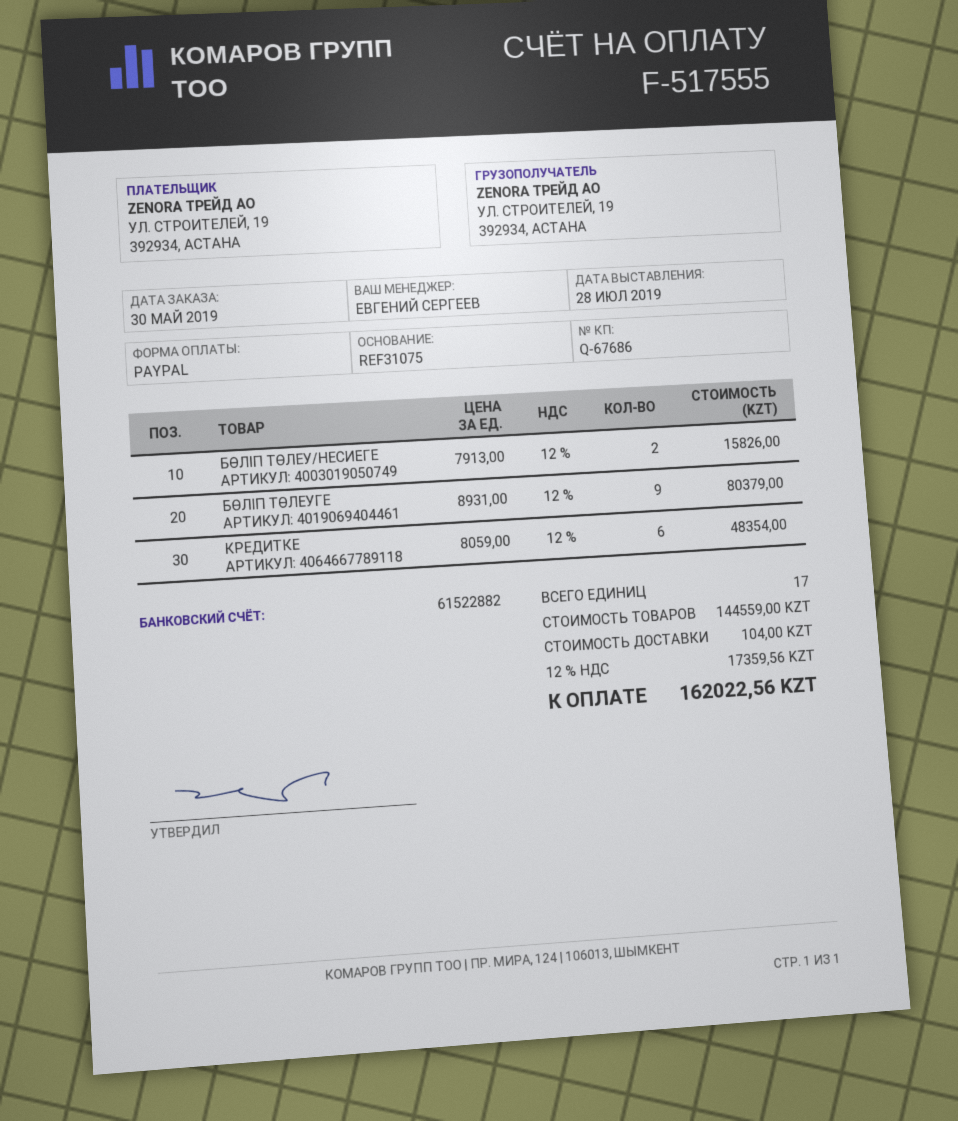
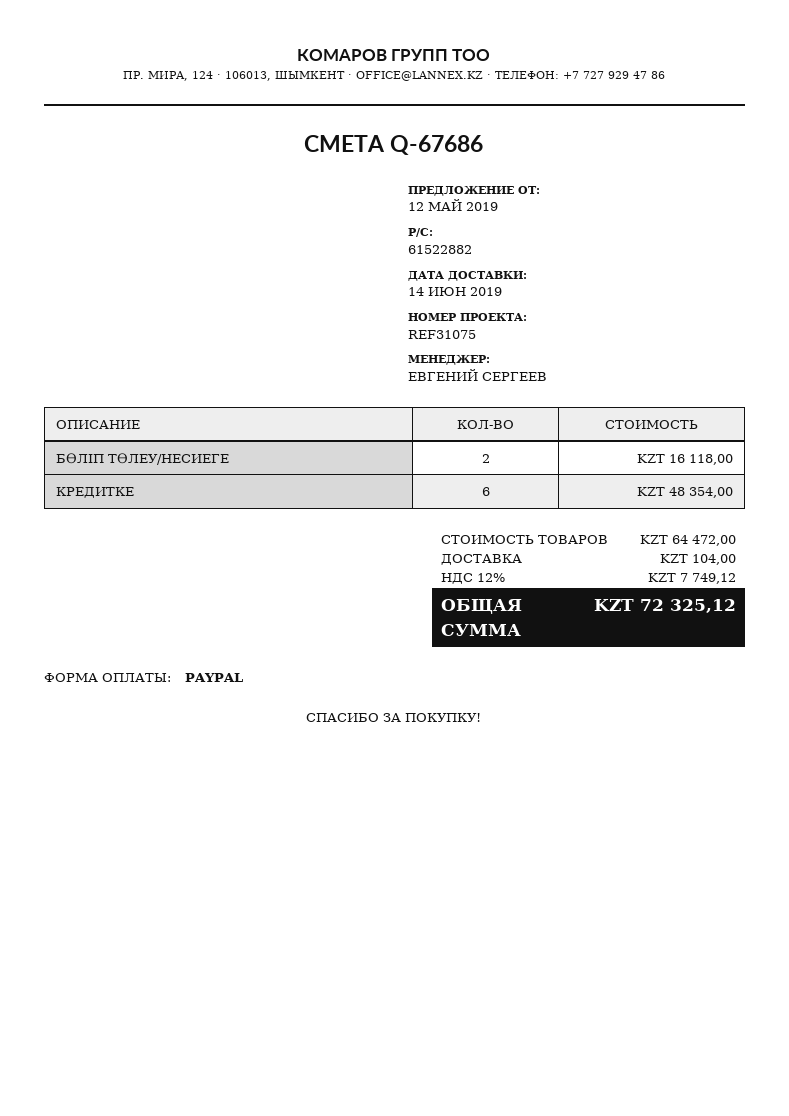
БӨЛІП ТӨЛЕУ/НЕСИЕГЕ: 2 for 15826.00 -> 2 for 16118.00
БӨЛІП ТӨЛЕУГЕ: 9 for 80379.00 -> none
subtotal: 144559.00 -> 64472.00
tax: 12% = 17359.56 -> 12% = 7749.12
total: 162022.56 -> 72325.12

